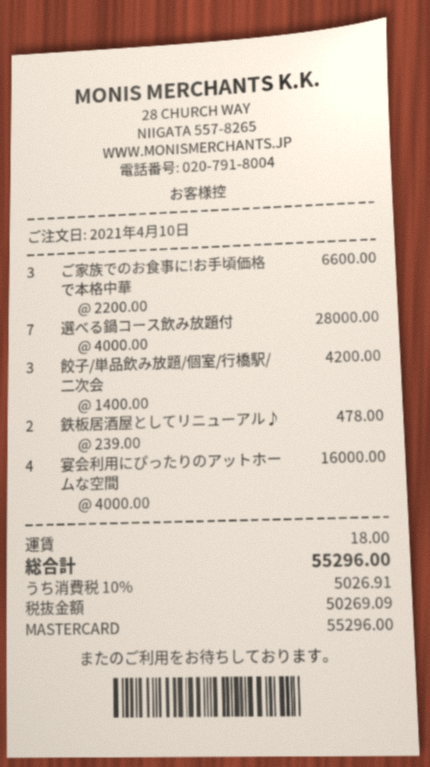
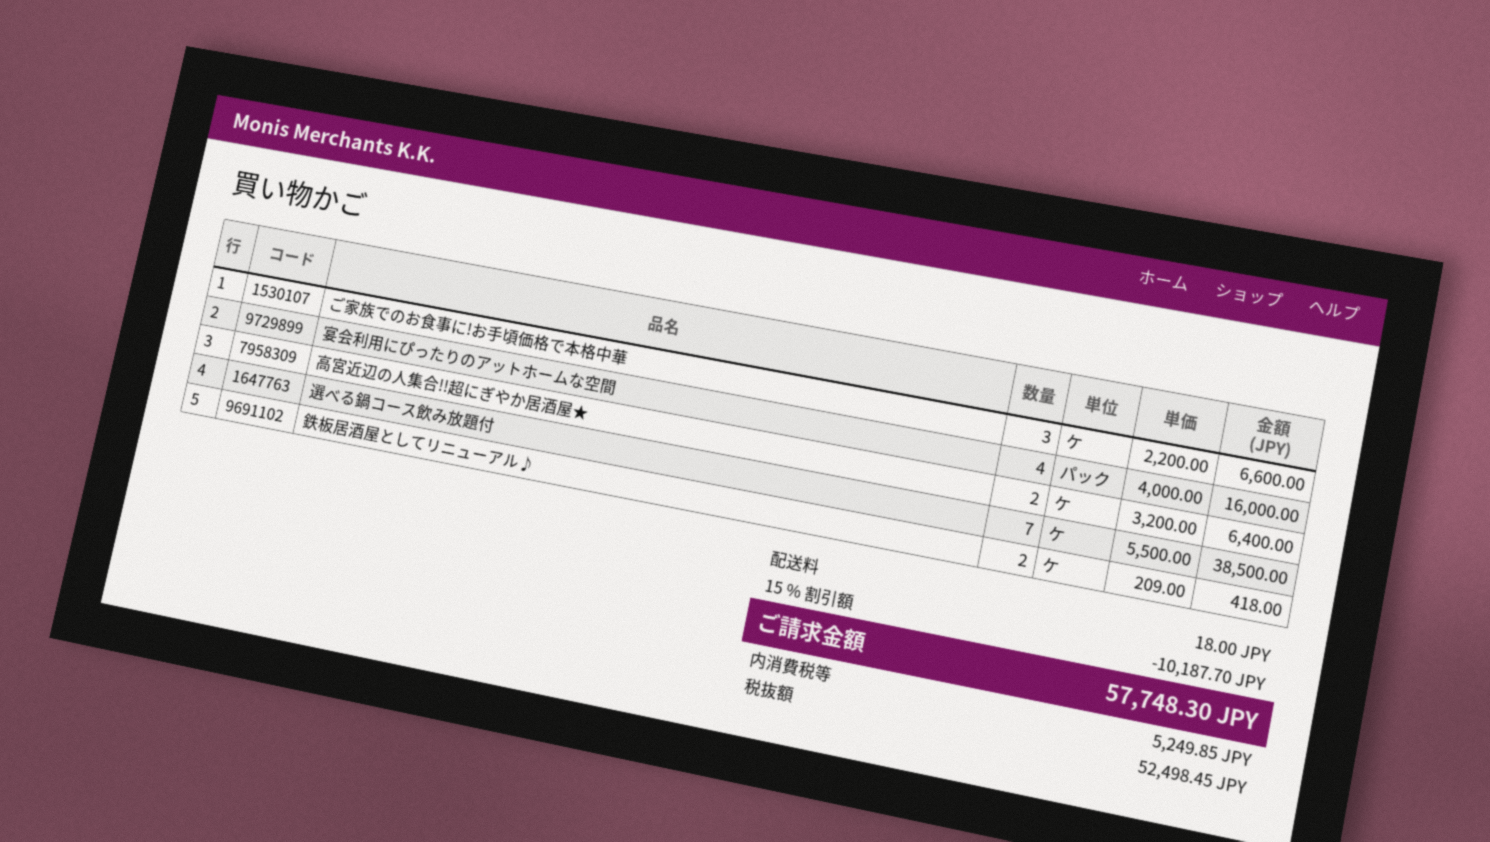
選べる鍋コース飲み放題付: 7 x 4000.00 = 28000.00 -> 7 x 5500.00 = 38500.00
餃子/単品飲み放題/個室/行橋駅/二次会: 3 x 1400.00 = 4200.00 -> none
鉄板居酒屋としてリニューアル♪: 2 x 239.00 = 478.00 -> 2 x 209.00 = 418.00
高宮近辺の人集合!!超にぎやか居酒屋★: none -> 2 x 3200.00 = 6400.00
discount: none -> 15% = 10187.70
net: 50269.09 -> 52498.45
tax: 5026.91 -> 5249.85
total: 55296.00 -> 57748.30

